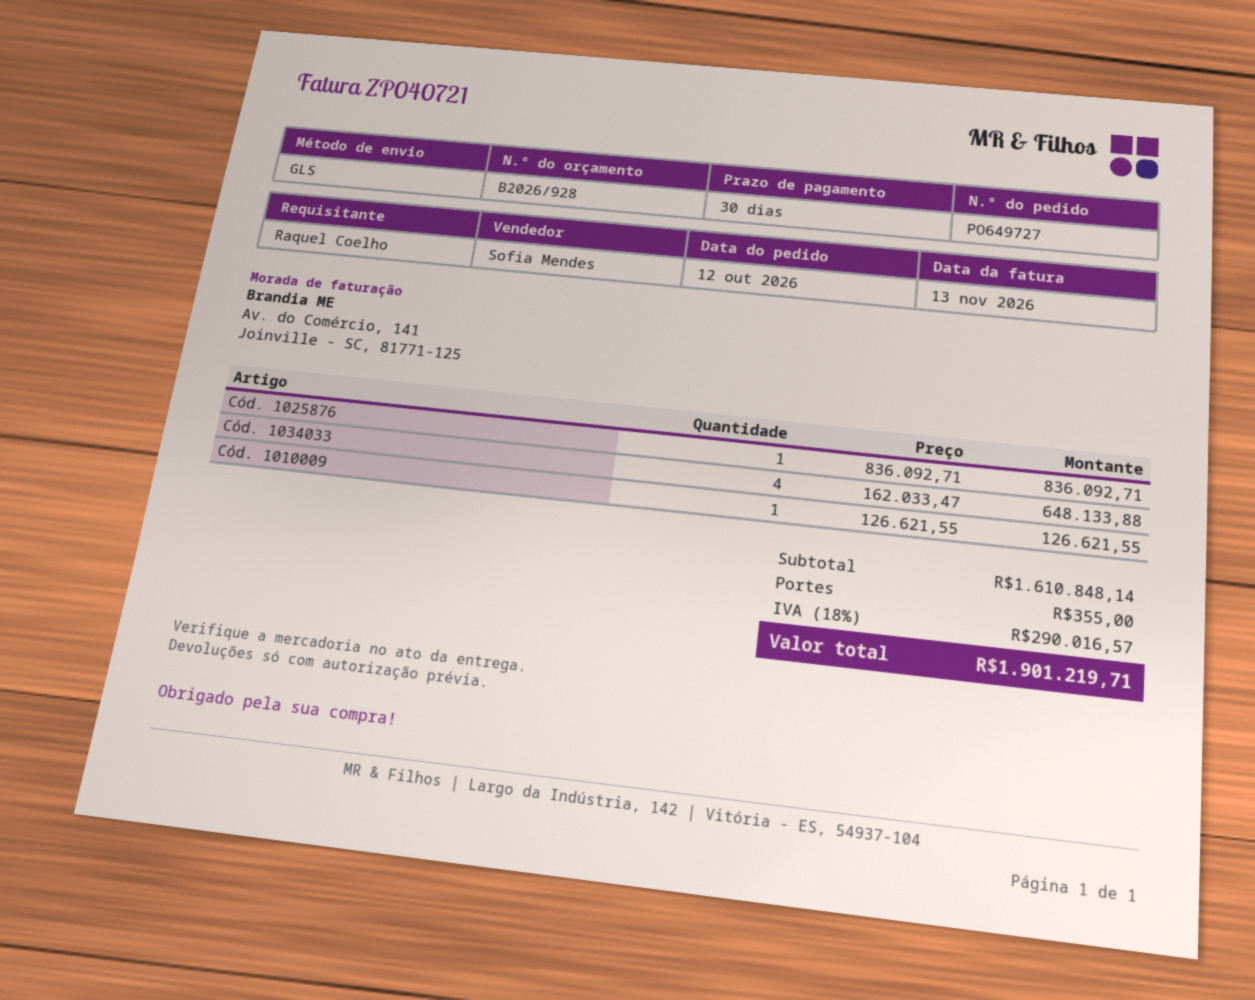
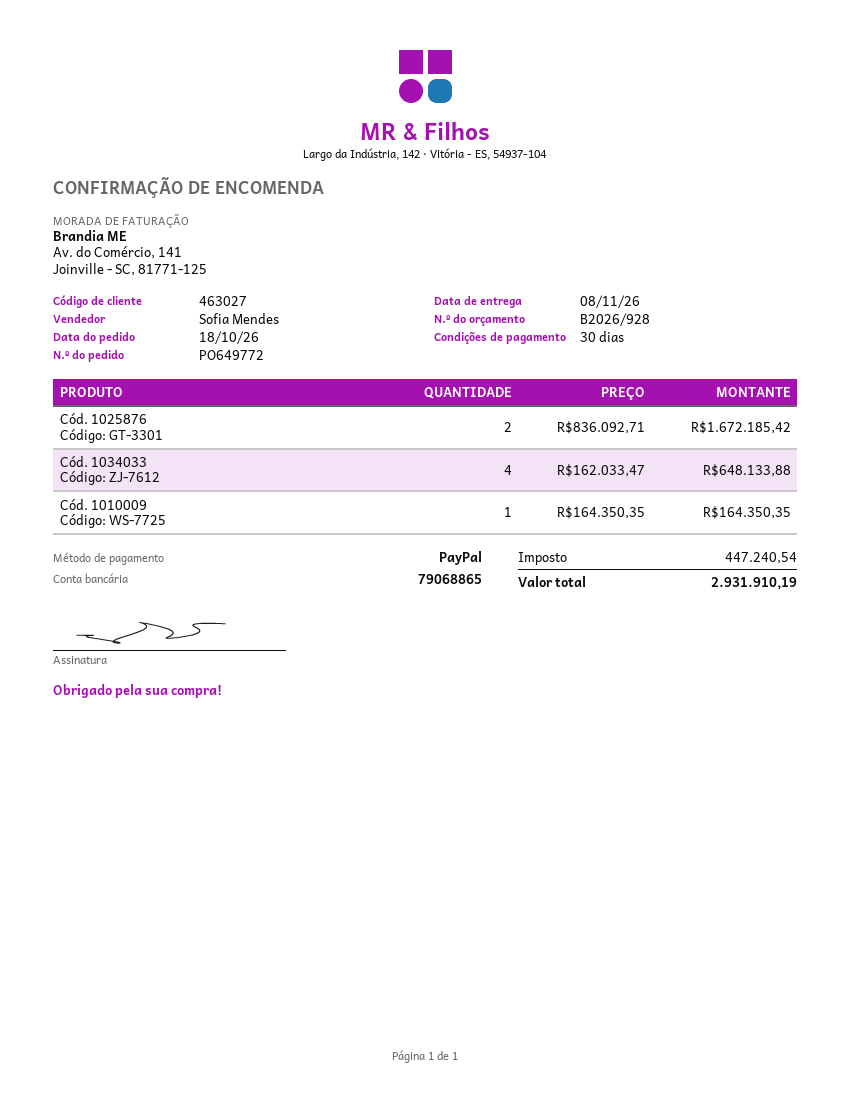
order number: PO649727 -> PO649772
order date: 2026-10-12 -> 2026-10-18
Cód. 1025876: 1 x 836092.71 = 836092.71 -> 2 x 836092.71 = 1672185.42
Cód. 1010009: 1 x 126621.55 = 126621.55 -> 1 x 164350.35 = 164350.35
shipping: 355.00 -> none
tax: 290016.57 -> 447240.54
total: 1901219.71 -> 2931910.19

